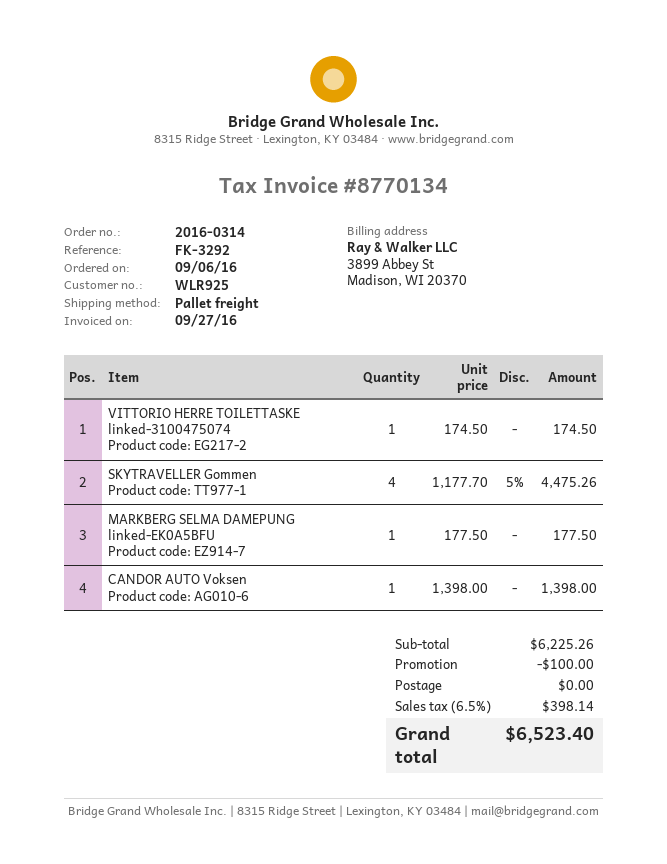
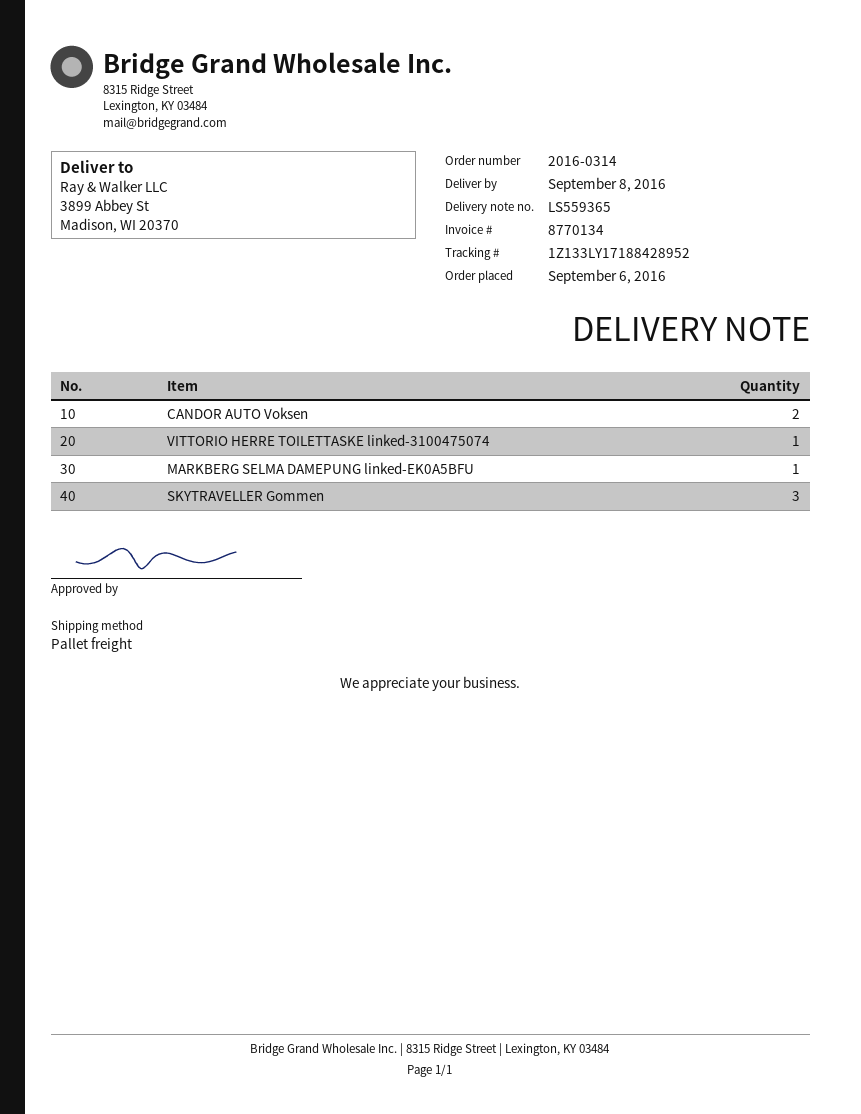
SKYTRAVELLER Gommen: 4 -> 3
CANDOR AUTO Voksen: 1 -> 2

